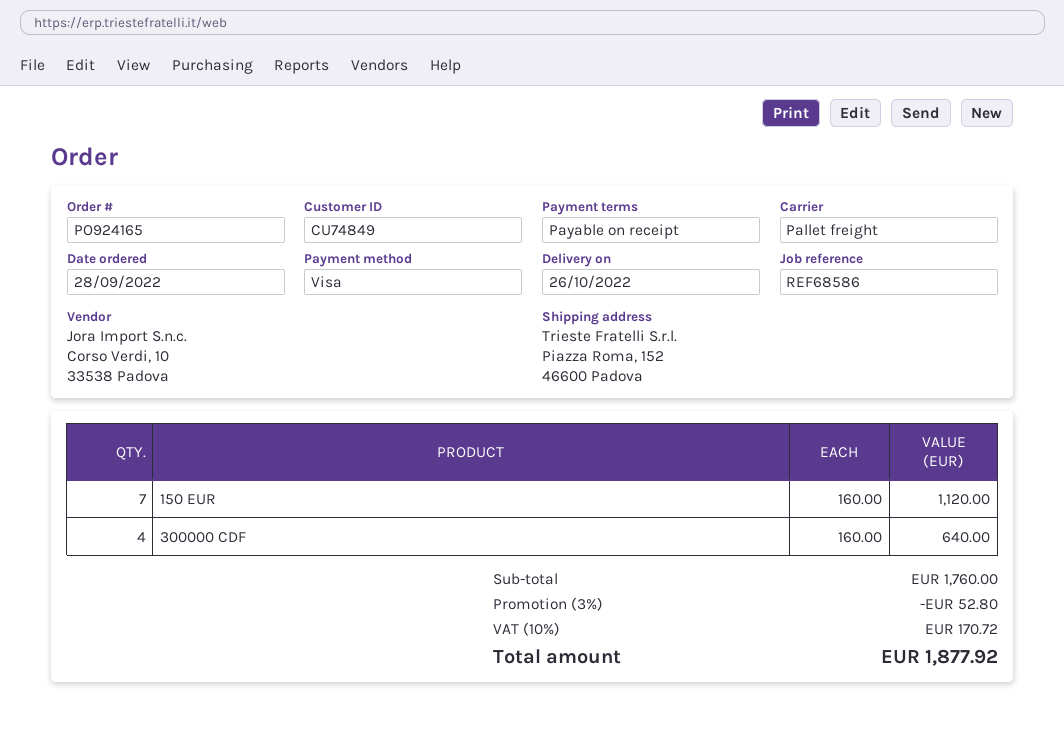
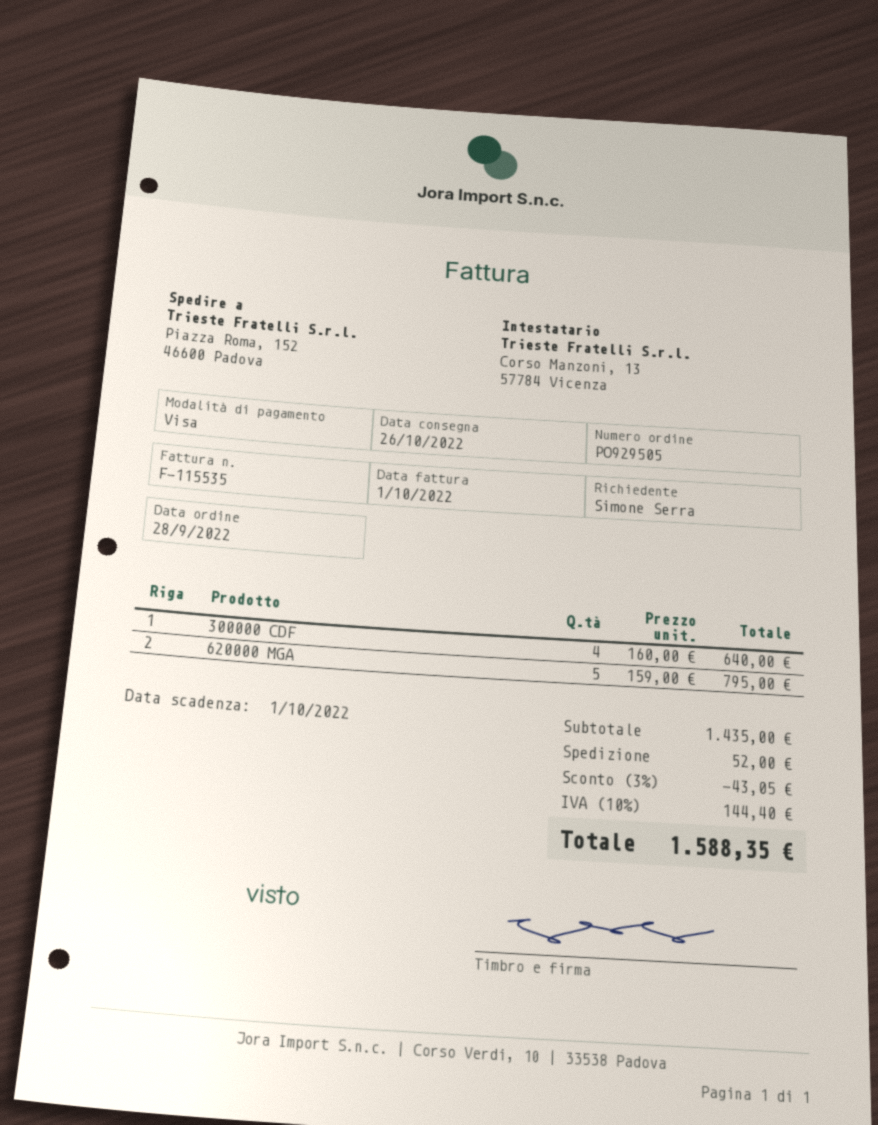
order number: PO924165 -> PO929505
150 EUR: 7 x 160.00 = 1120.00 -> none
620000 MGA: none -> 5 x 159.00 = 795.00
subtotal: 1760.00 -> 1435.00
discount: 3% = 52.80 -> 3% = 43.05
shipping: none -> 52.00
tax: 10% = 170.72 -> 10% = 144.40
total: 1877.92 -> 1588.35

